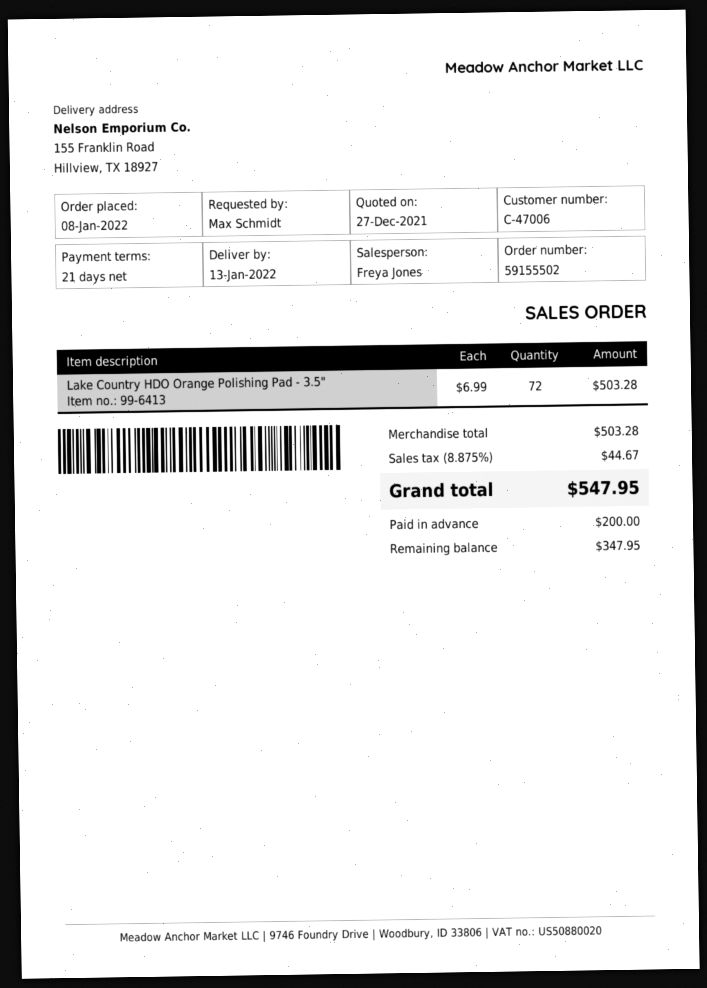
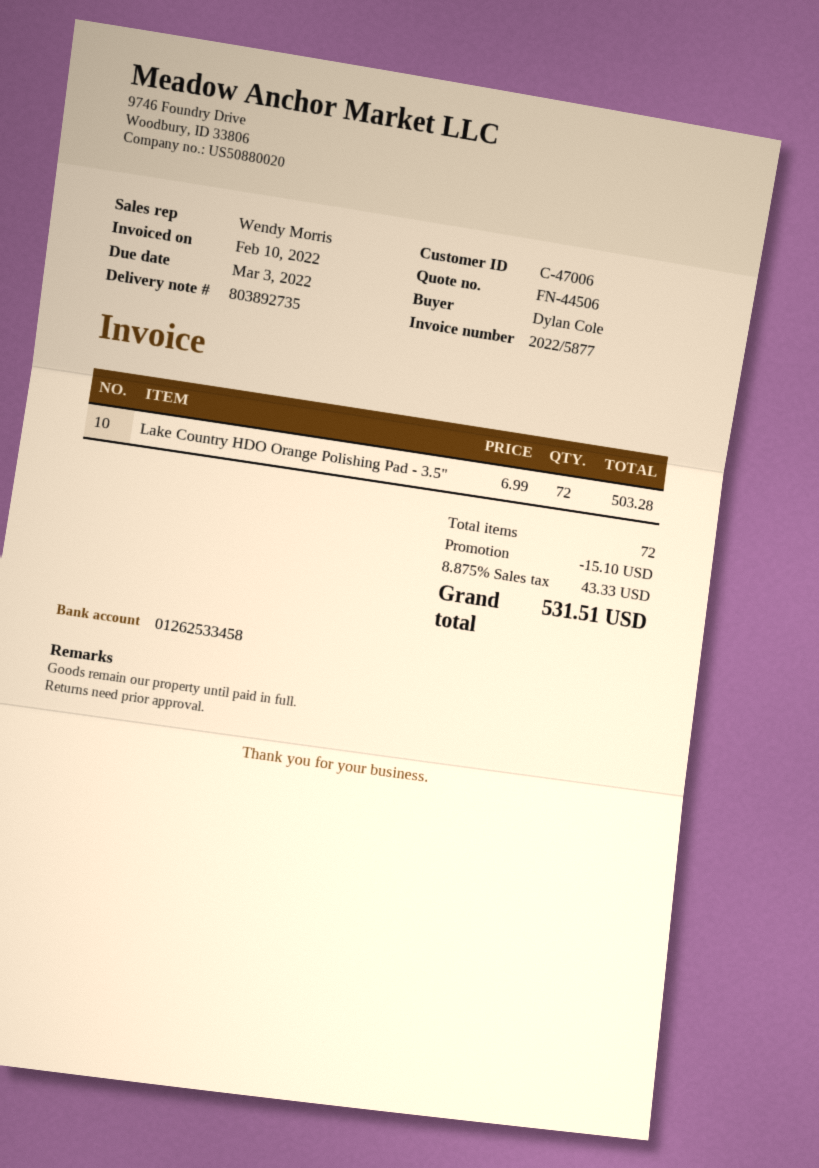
ordered by: Max Schmidt -> Dylan Cole
sales rep: Freya Jones -> Wendy Morris
discount: none -> 15.10
tax: 8.875% = 44.67 -> 8.875% = 43.33
total: 547.95 -> 531.51

